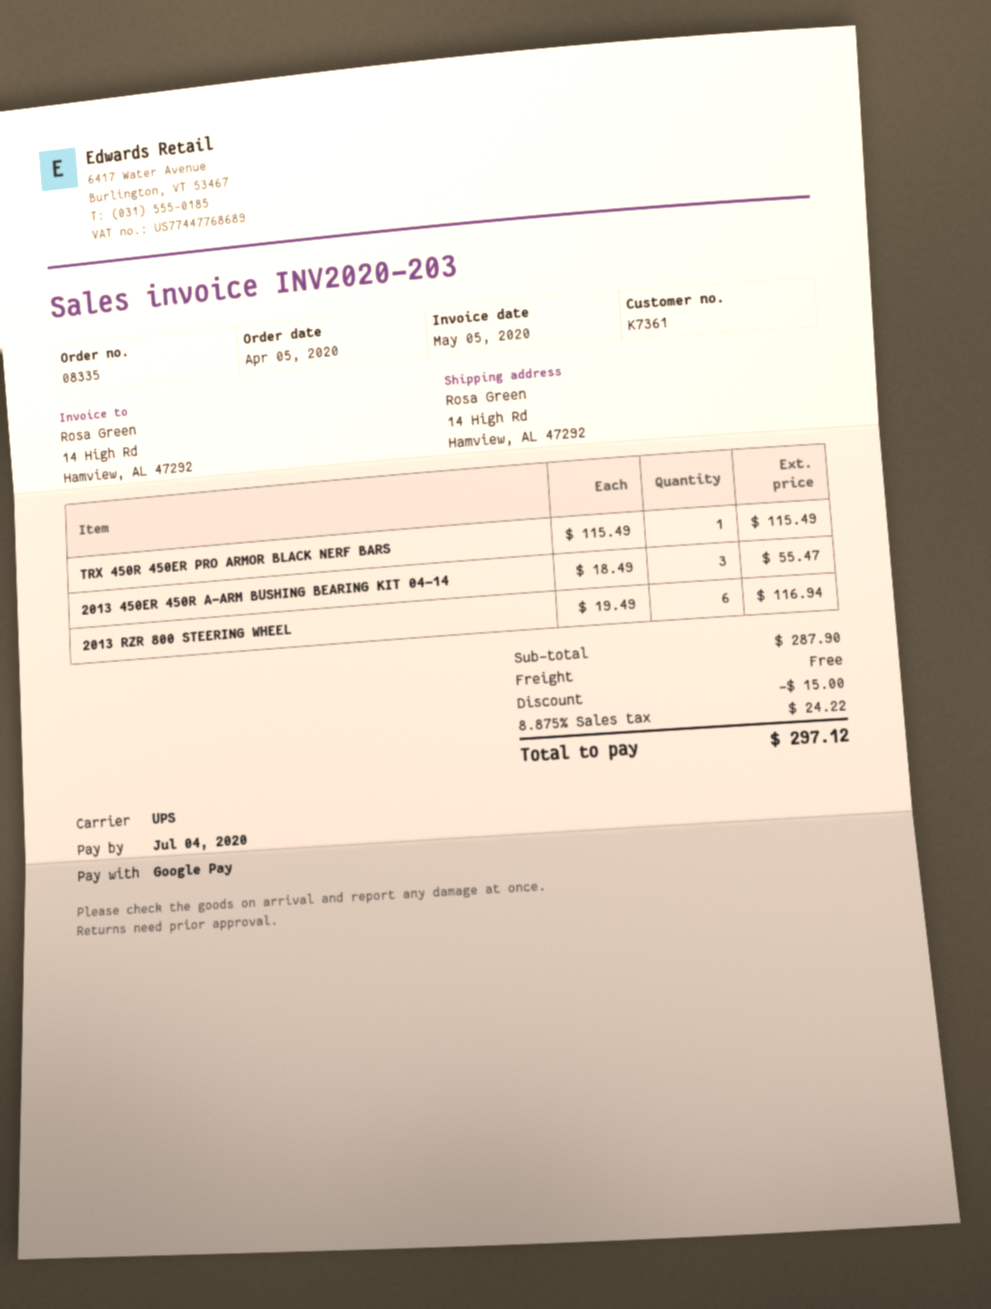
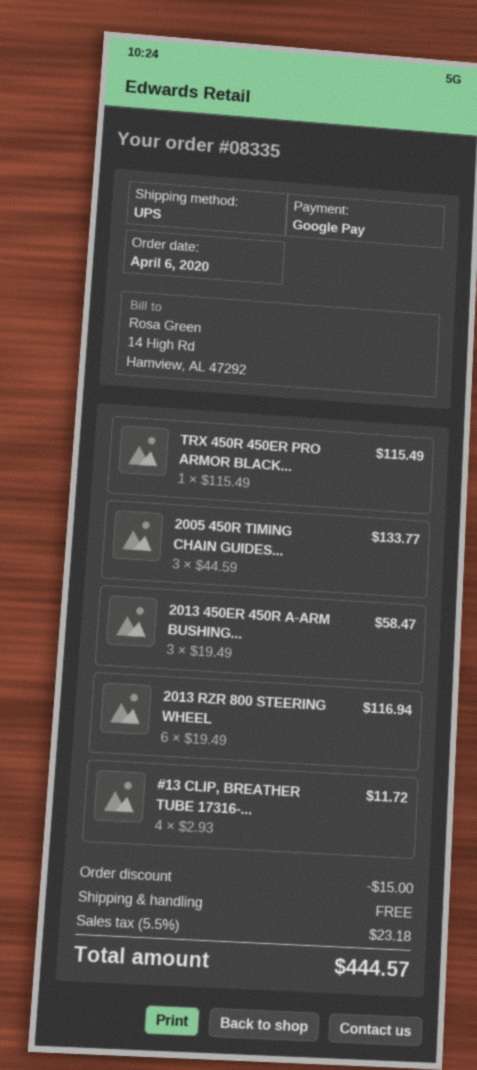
order date: 2020-04-05 -> 2020-04-06
2013 450ER 450R A-ARM BUSHING BEARING KIT 04-14: 3 x 18.49 = 55.47 -> 3 x 19.49 = 58.47
2005 450R TIMING CHAIN GUIDES...: none -> 3 x 44.59 = 133.77
#13 CLIP, BREATHER TUBE 17316-...: none -> 4 x 2.93 = 11.72
tax: 8.875% = 24.22 -> 5.5% = 23.18
total: 297.12 -> 444.57

